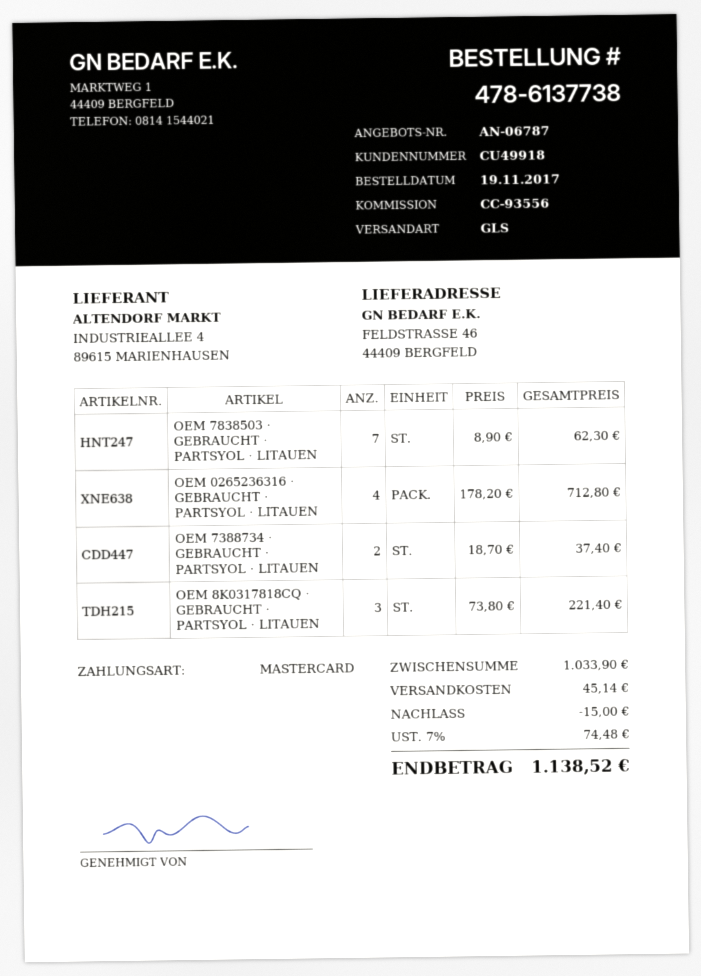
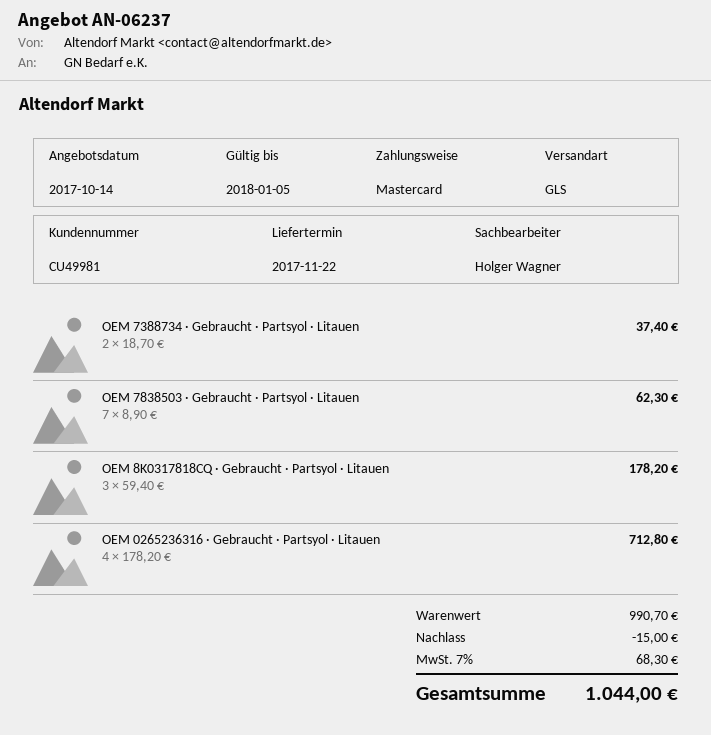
quote number: AN-06787 -> AN-06237
customer number: CU49918 -> CU49981
OEM 8K0317818CQ · GEBRAUCHT · PARTSYOL · LITAUEN: 3 x 73.80 = 221.40 -> 3 x 59.40 = 178.20
subtotal: 1033.90 -> 990.70
shipping: 45.14 -> none
tax: 7% = 74.48 -> 7% = 68.30
total: 1138.52 -> 1044.00

